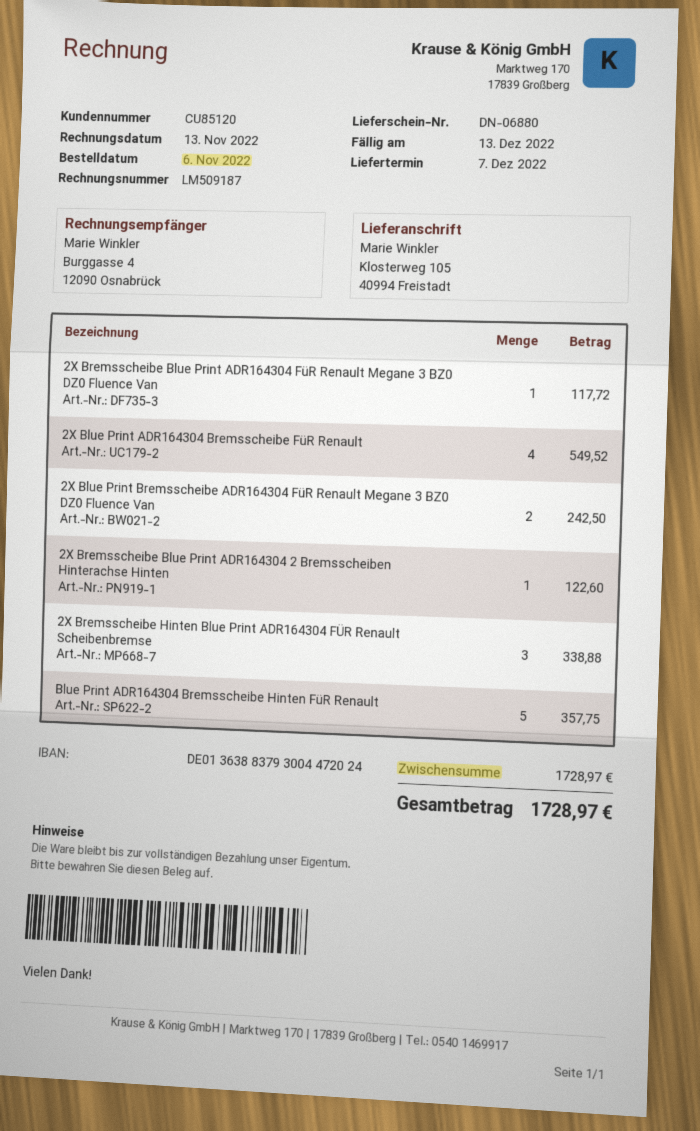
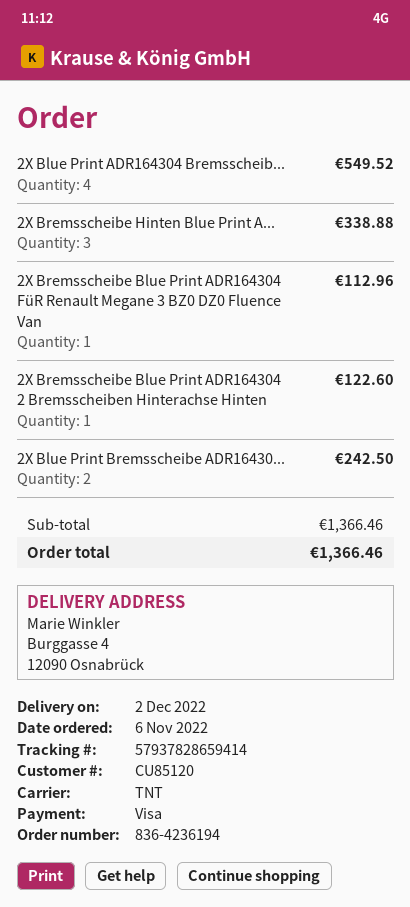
delivery date: 2022-12-07 -> 2022-12-02
ship to: Klosterweg 105, 40994 Freistadt -> Burggasse 4, 12090 Osnabrück
2X Bremsscheibe Blue Print ADR164304 FüR Renault Megane 3 BZ0 DZ0 Fluence Van: 1 for 117.72 -> 1 for 112.96
Blue Print ADR164304 Bremsscheibe Hinten FüR Renault: 5 for 357.75 -> none
subtotal: 1728.97 -> 1366.46
total: 1728.97 -> 1366.46

